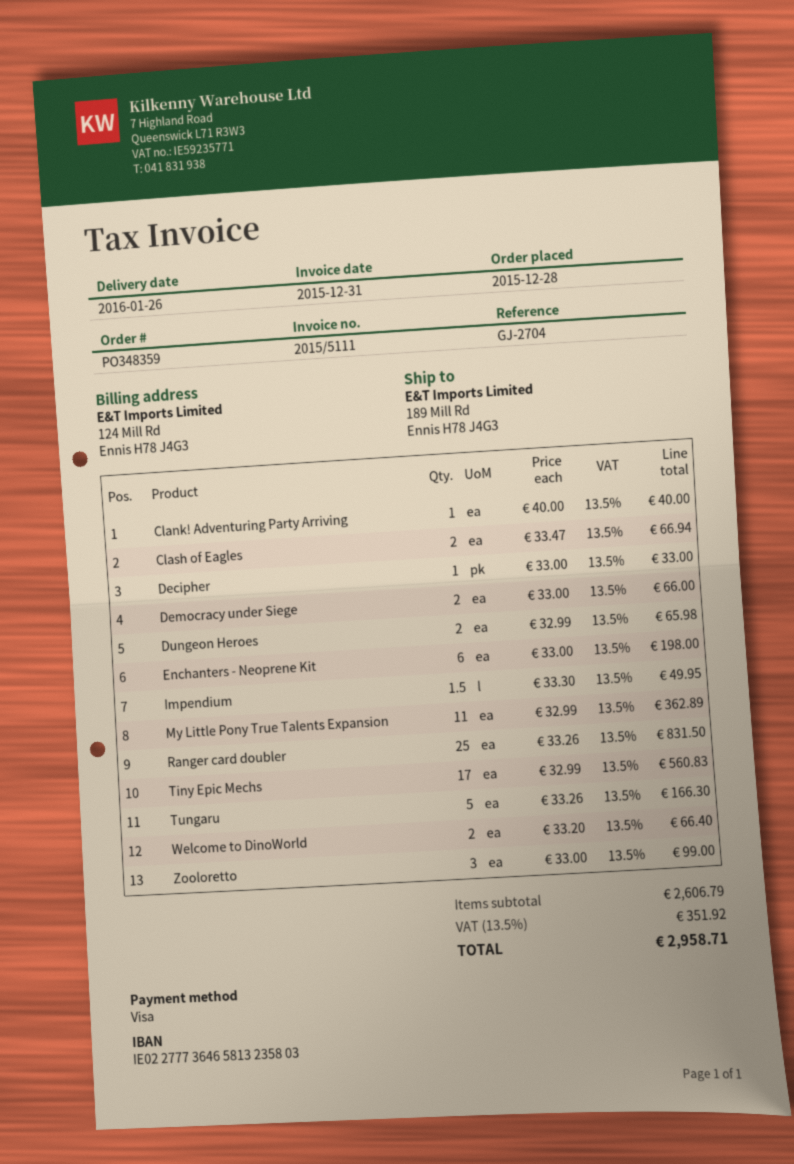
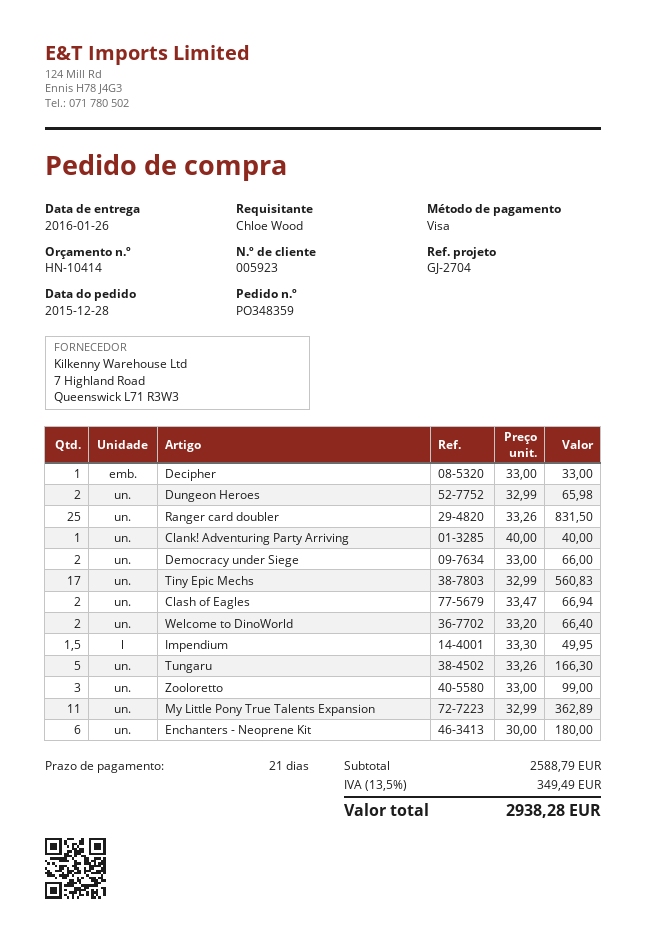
Enchanters - Neoprene Kit: 6 x 33.00 = 198.00 -> 6 x 30.00 = 180.00
subtotal: 2606.79 -> 2588.79
tax: 13.5% = 351.92 -> 13.5% = 349.49
total: 2958.71 -> 2938.28

